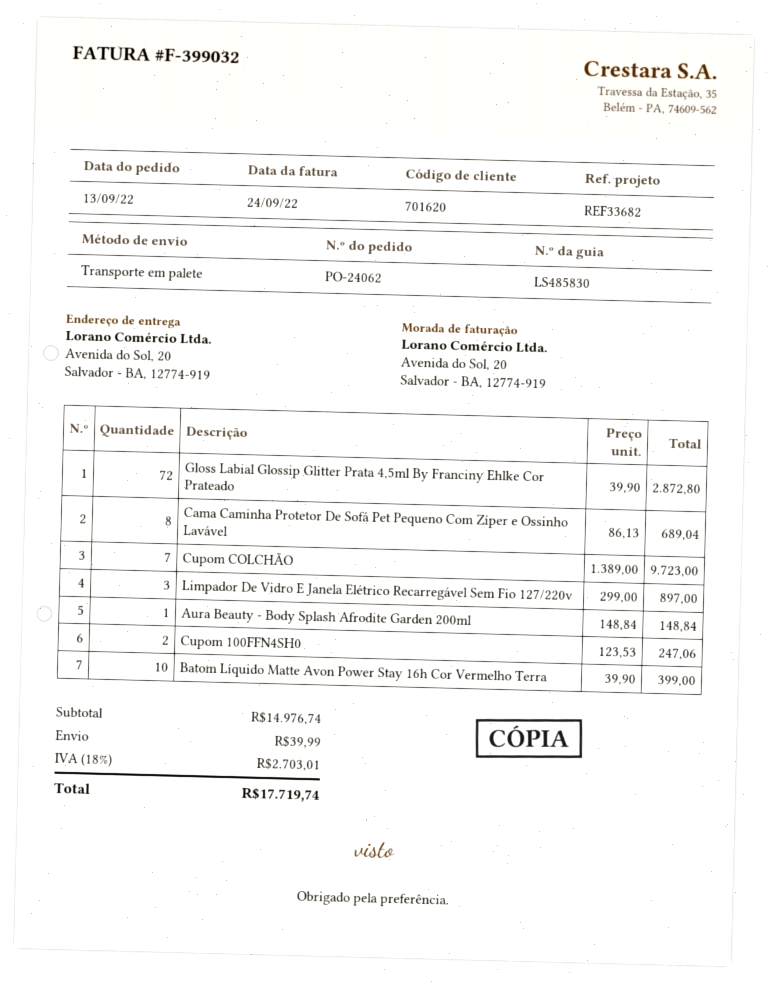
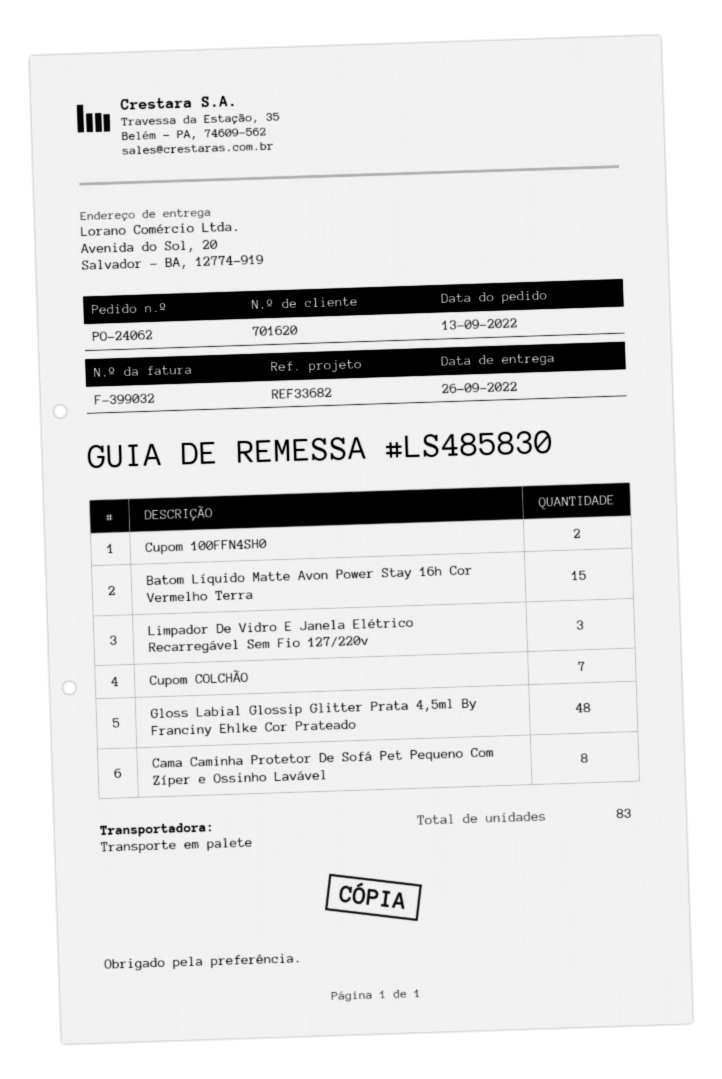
Gloss Labial Glossip Glitter Prata 4,5ml By Franciny Ehlke Cor Prateado: 72 -> 48
Aura Beauty - Body Splash Afrodite Garden 200ml: 1 -> none
Batom Líquido Matte Avon Power Stay 16h Cor Vermelho Terra: 10 -> 15

